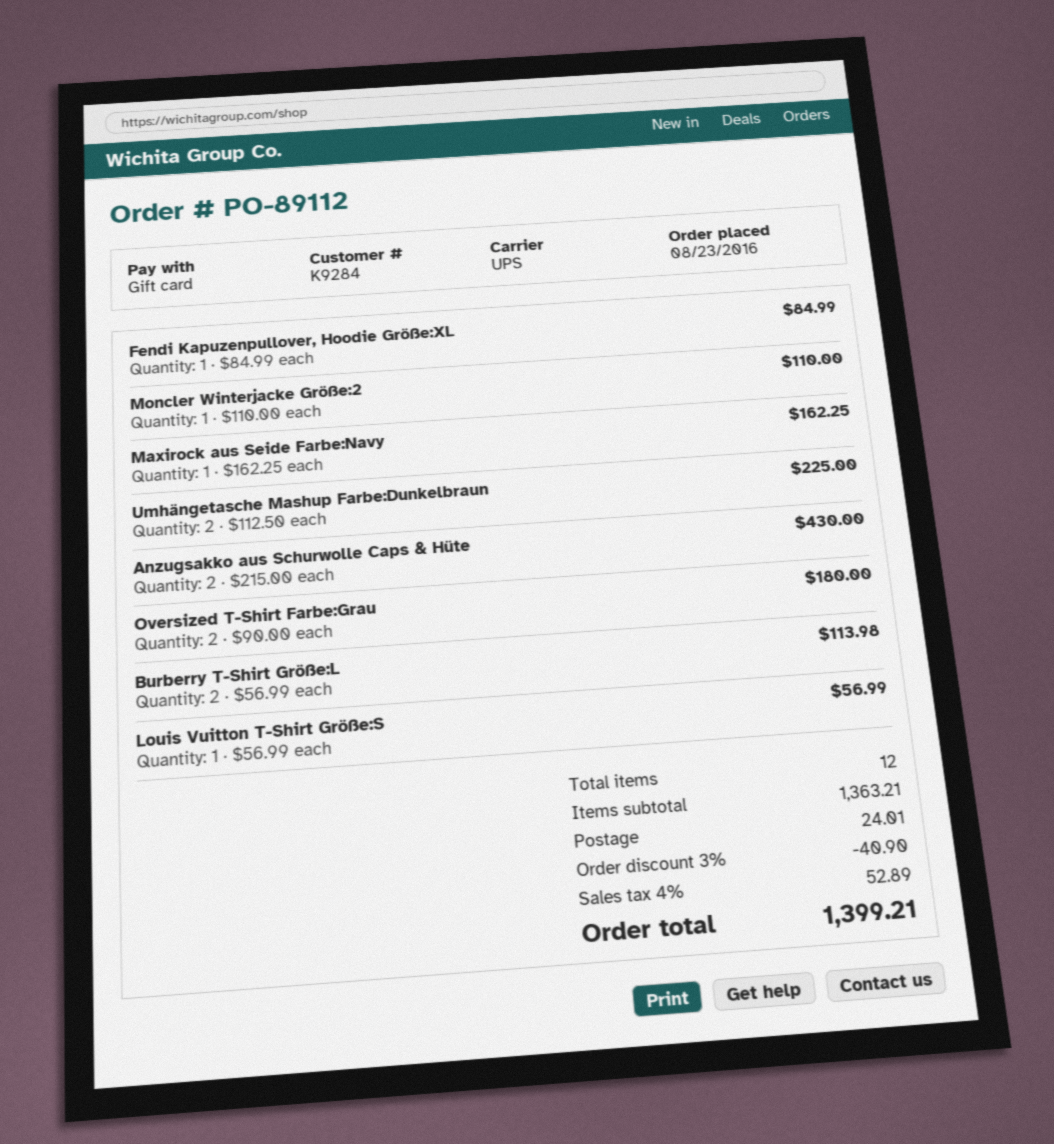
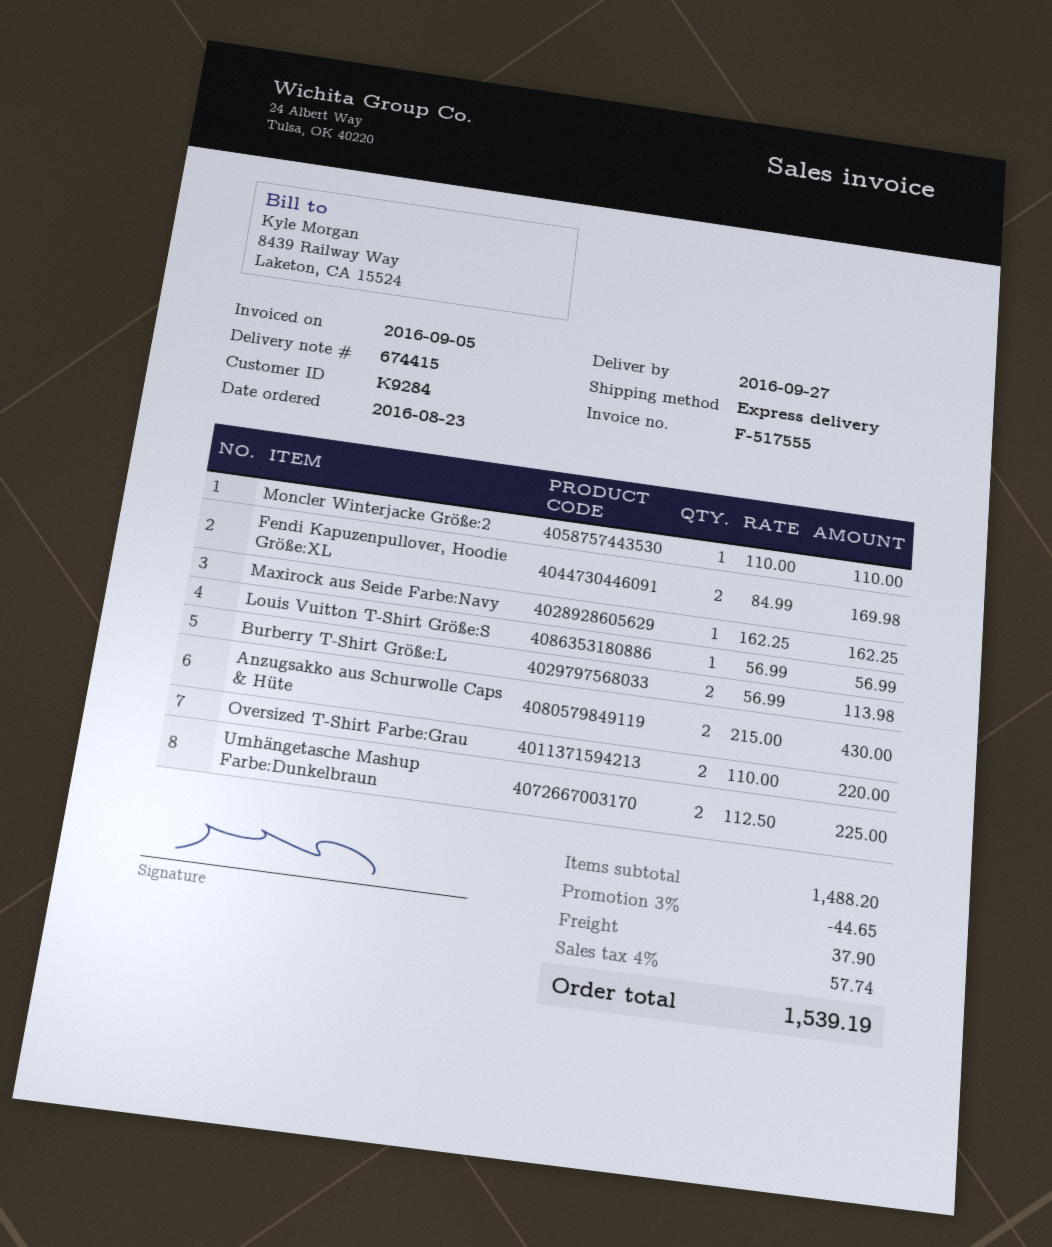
shipping method: UPS -> express
Fendi Kapuzenpullover, Hoodie Größe:XL: 1 x 84.99 = 84.99 -> 2 x 84.99 = 169.98
Oversized T-Shirt Farbe:Grau: 2 x 90.00 = 180.00 -> 2 x 110.00 = 220.00
subtotal: 1363.21 -> 1488.20
discount: 3% = 40.90 -> 3% = 44.65
shipping: 24.01 -> 37.90
tax: 4% = 52.89 -> 4% = 57.74
total: 1399.21 -> 1539.19

